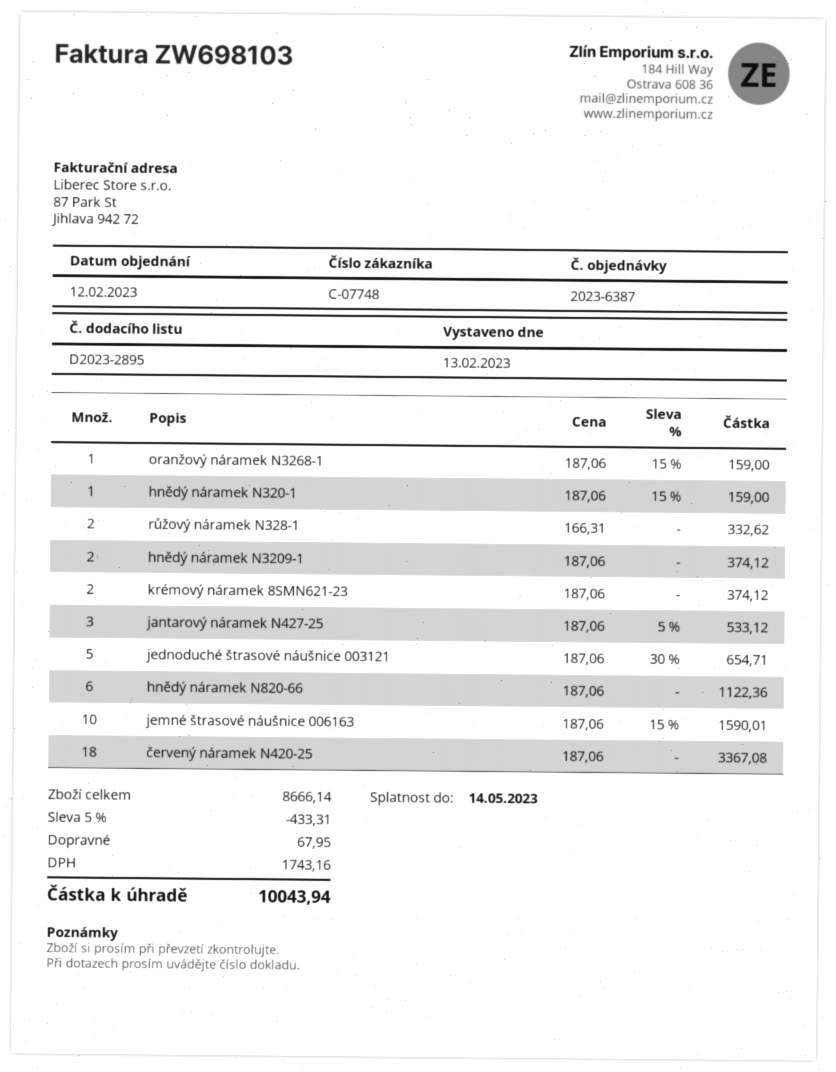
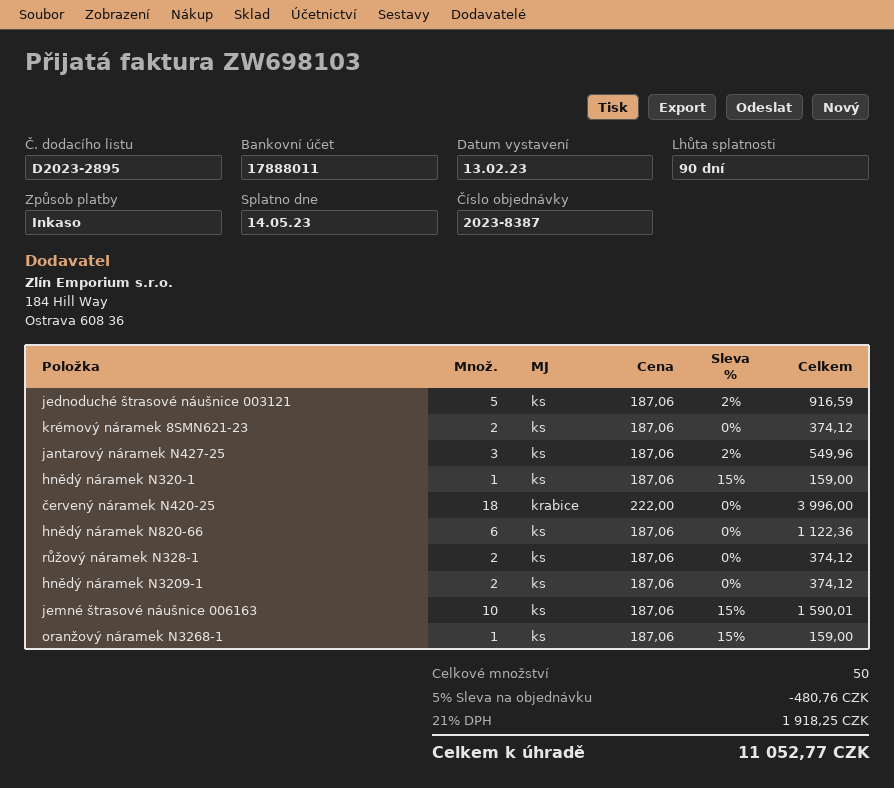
order number: 2023-6387 -> 2023-8387
růžový náramek N328-1: 2 x 166.31 = 332.62 -> 2 x 187.06 = 374.12
jantarový náramek N427-25: 3 x 187.06 - 5% = 533.12 -> 3 x 187.06 - 2% = 549.96
jednoduché štrasové náušnice 003121: 5 x 187.06 - 30% = 654.71 -> 5 x 187.06 - 2% = 916.59
červený náramek N420-25: 18 x 187.06 = 3367.08 -> 18 x 222.00 = 3996.00
discount: 5% = 433.31 -> 5% = 480.76
shipping: 67.95 -> none
tax: 1743.16 -> 1918.25
total: 10043.94 -> 11052.77

